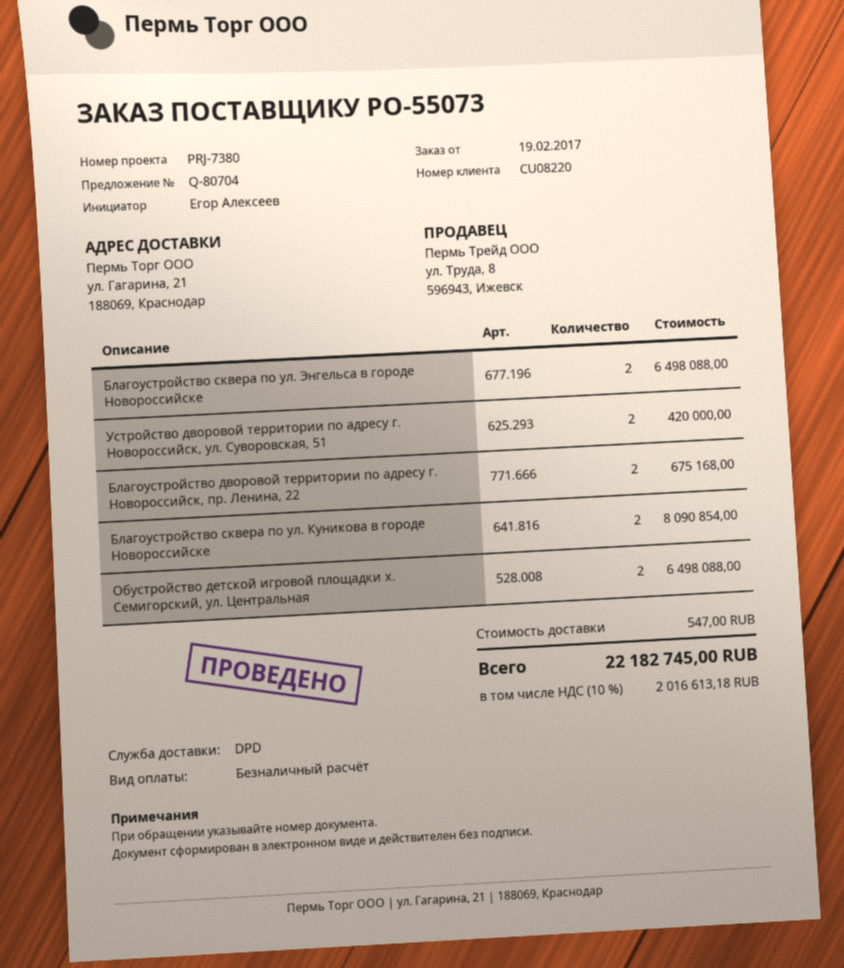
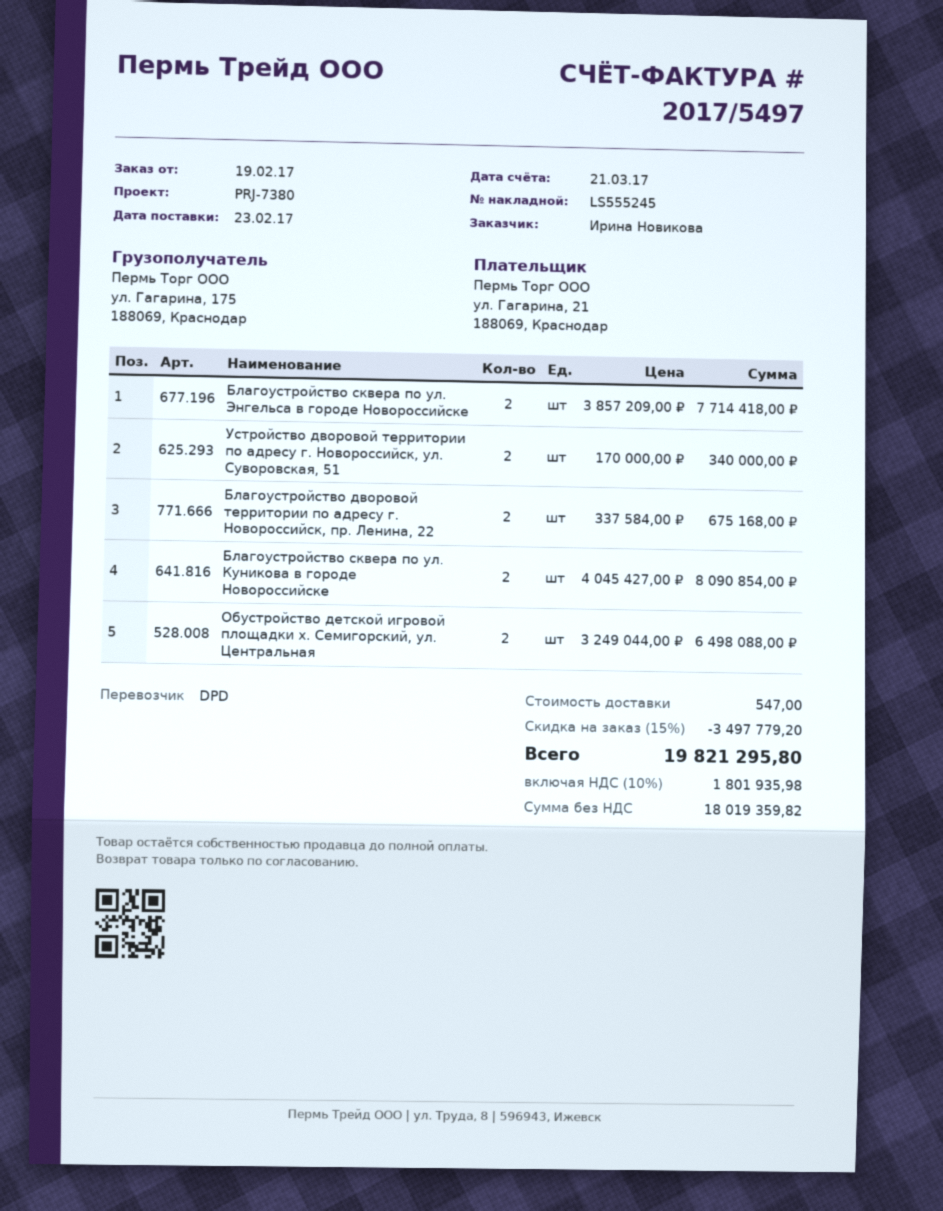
ordered by: Егор Алексеев -> Ирина Новикова
ship to: ул. Гагарина, 21, 188069, Краснодар -> ул. Гагарина, 175, 188069, Краснодар
Благоустройство сквера по ул. Энгельса в городе Новороссийске: 2 for 6498088.00 -> 2 for 7714418.00
Устройство дворовой территории по адресу г. Новороссийск, ул. Суворовская, 51: 2 for 420000.00 -> 2 for 340000.00
discount: none -> 15% = 3497779.20
tax: 10% = 2016613.18 -> 10% = 1801935.98
total: 22182745.00 -> 19821295.80

